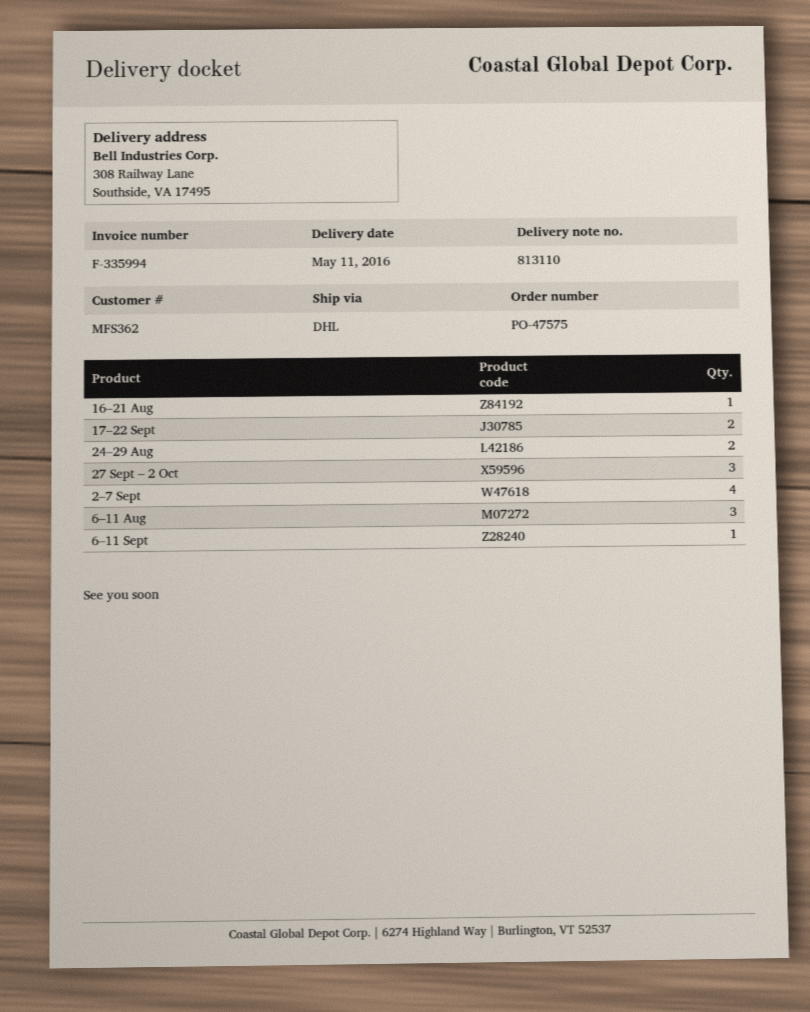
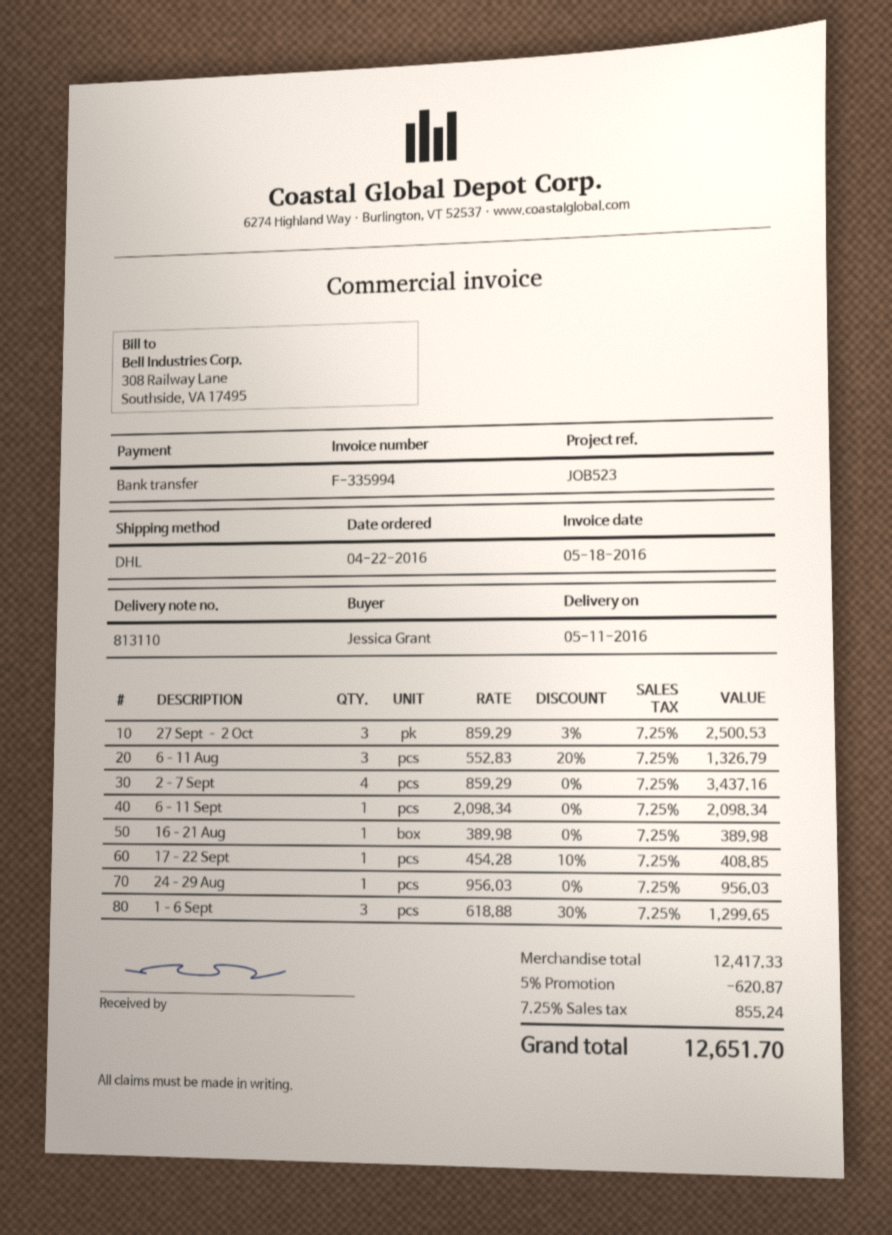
17–22 Sept: 2 -> 1
24–29 Aug: 2 -> 1
1–6 Sept: none -> 3

